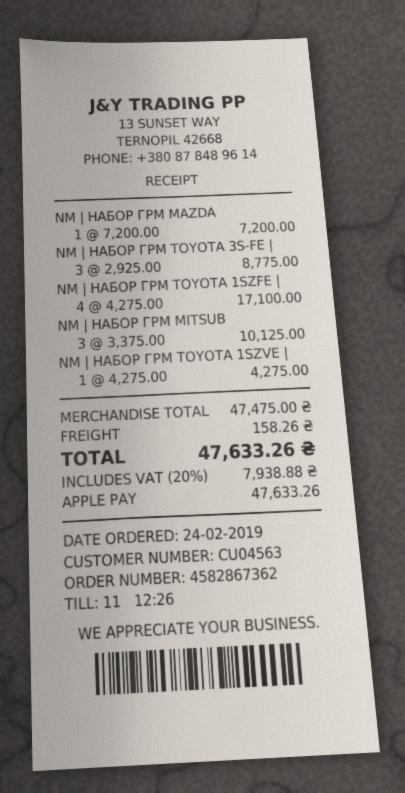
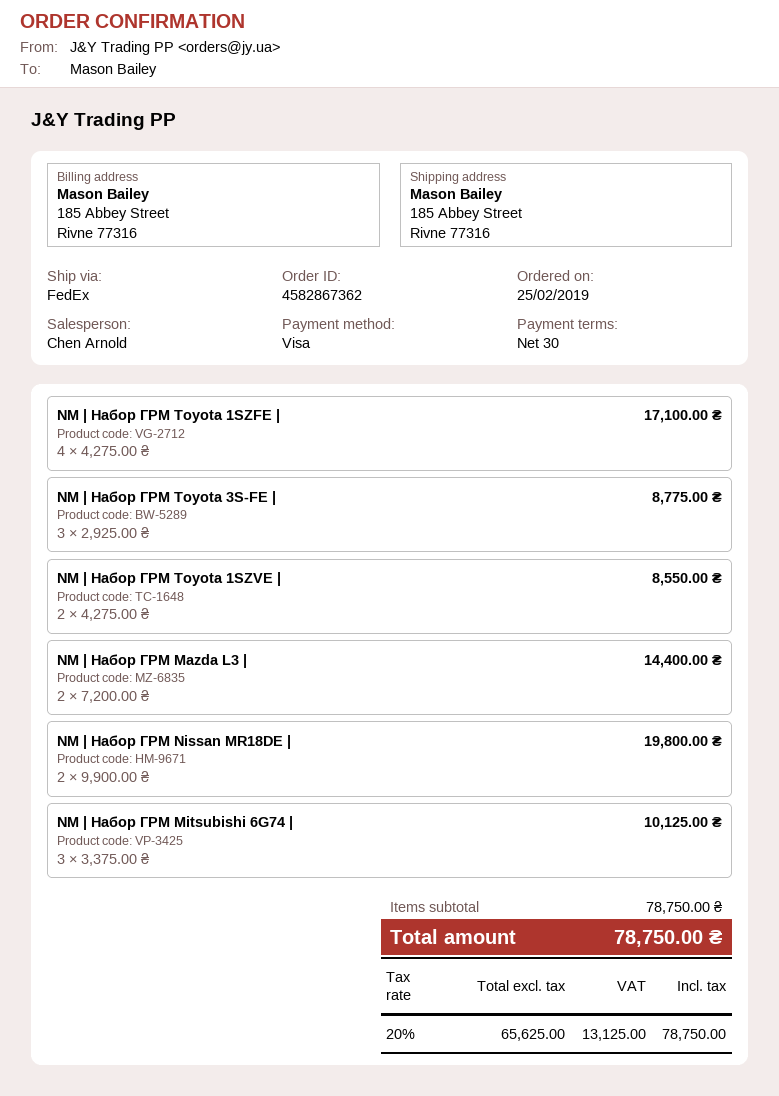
order date: 2019-02-24 -> 2019-02-25
payment method: Apple Pay -> Visa
NM | НАБОР ГРМ MAZDA: 1 x 7200.00 = 7200.00 -> 2 x 7200.00 = 14400.00
NM | НАБОР ГРМ TOYOTA 1SZVE |: 1 x 4275.00 = 4275.00 -> 2 x 4275.00 = 8550.00
NM | Набор ГРМ Nissan MR18DE |: none -> 2 x 9900.00 = 19800.00
subtotal: 47475.00 -> 78750.00
shipping: 158.26 -> none
tax: 20% = 7938.88 -> 20% = 13125.00
total: 47633.26 -> 78750.00

